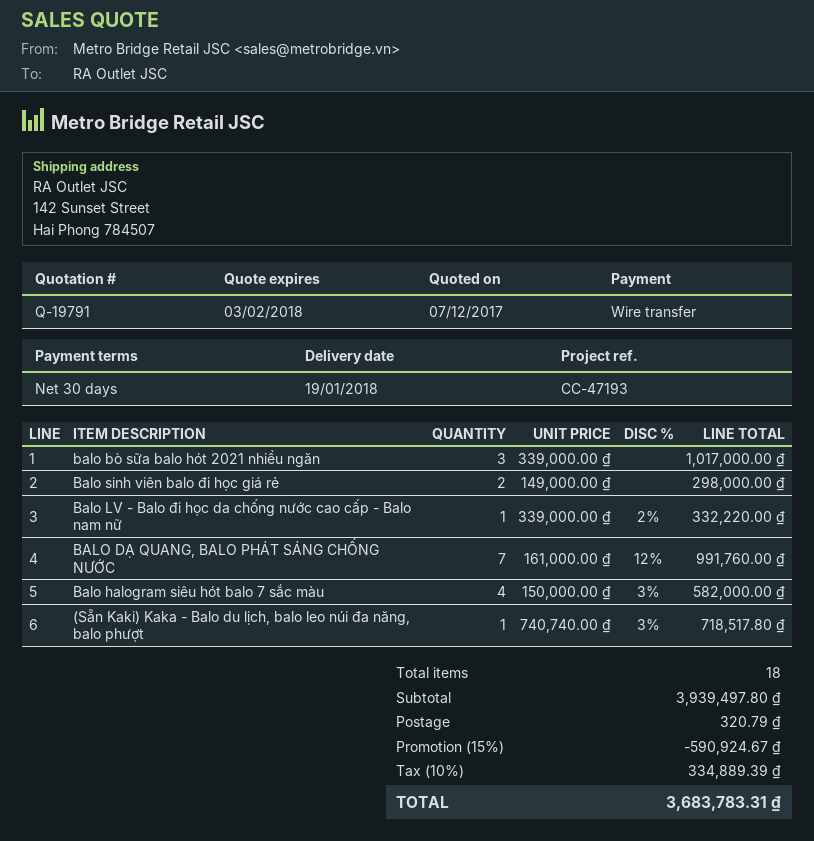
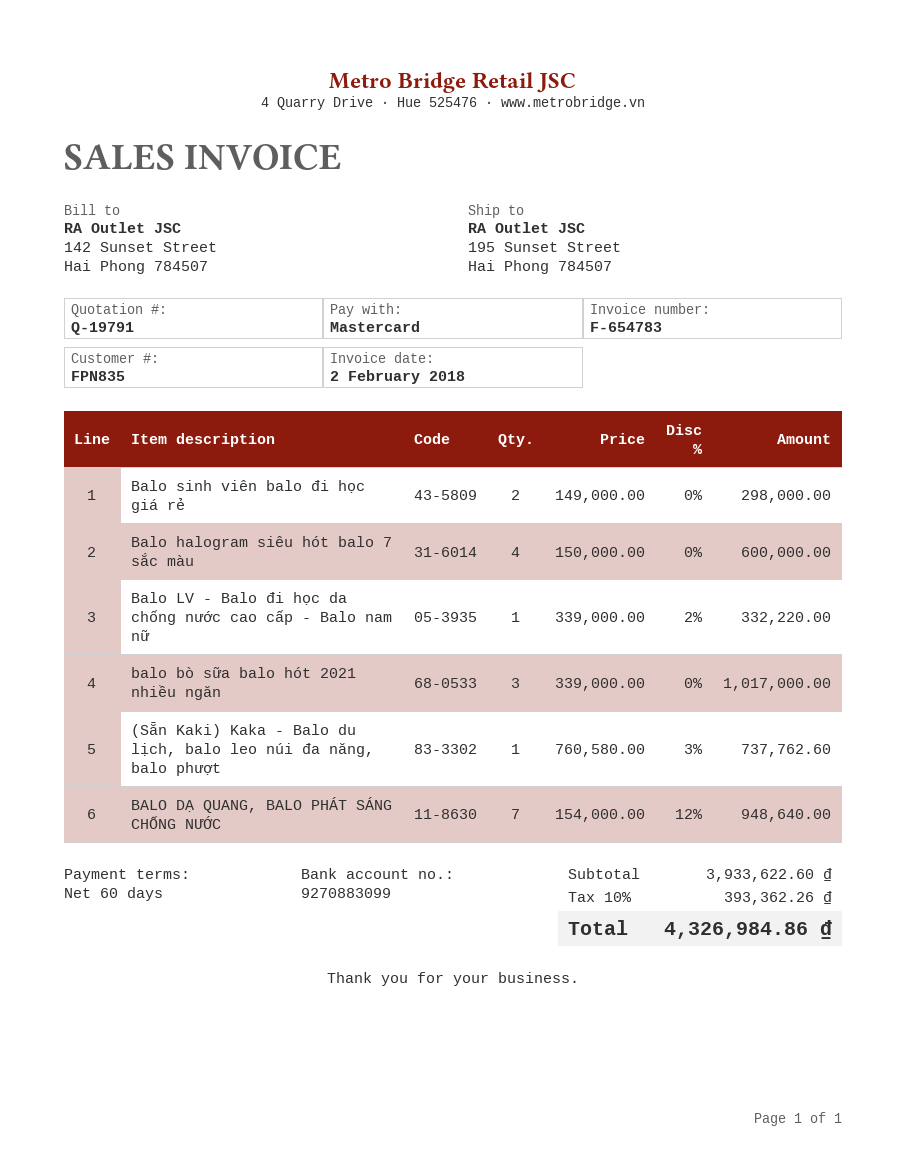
payment terms: 30 days -> 60 days
payment method: bank transfer -> Mastercard
ship to: 142 Sunset Street, Hai Phong 784507 -> 195 Sunset Street, Hai Phong 784507
BALO DẠ QUANG, BALO PHÁT SÁNG CHỐNG NƯỚC: 7 x 161000.00 - 12% = 991760.00 -> 7 x 154000.00 - 12% = 948640.00
Balo halogram siêu hót balo 7 sắc màu: 4 x 150000.00 - 3% = 582000.00 -> 4 x 150000.00 = 600000.00
(Sẵn Kaki) Kaka - Balo du lịch, balo leo núi đa năng, balo phượt: 1 x 740740.00 - 3% = 718517.80 -> 1 x 760580.00 - 3% = 737762.60
subtotal: 3939497.80 -> 3933622.60
discount: 15% = 590924.67 -> none
shipping: 320.79 -> none
tax: 10% = 334889.39 -> 10% = 393362.26
total: 3683783.31 -> 4326984.86

